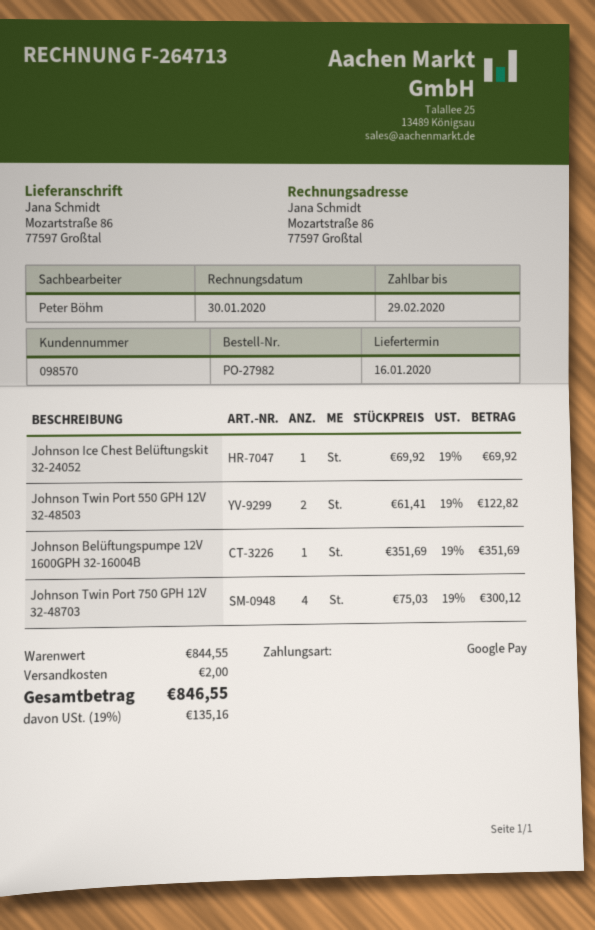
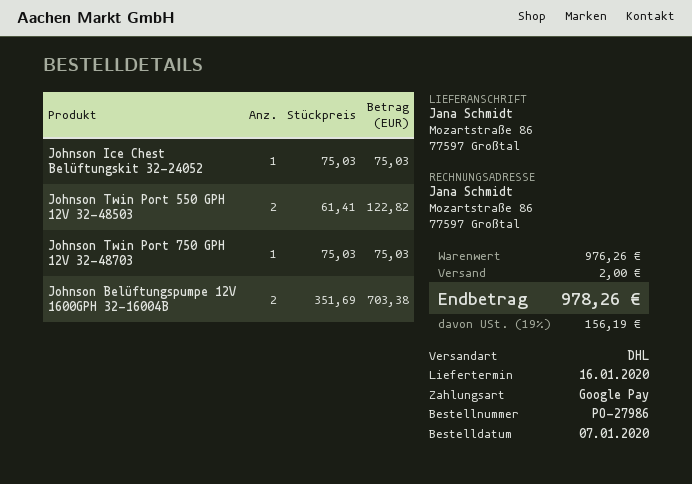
order number: PO-27982 -> PO-27986
Johnson Ice Chest Belüftungskit 32-24052: 1 x 69.92 = 69.92 -> 1 x 75.03 = 75.03
Johnson Belüftungspumpe 12V 1600GPH 32-16004B: 1 x 351.69 = 351.69 -> 2 x 351.69 = 703.38
Johnson Twin Port 750 GPH 12V 32-48703: 4 x 75.03 = 300.12 -> 1 x 75.03 = 75.03
subtotal: 844.55 -> 976.26
tax: 19% = 135.16 -> 19% = 156.19
total: 846.55 -> 978.26

